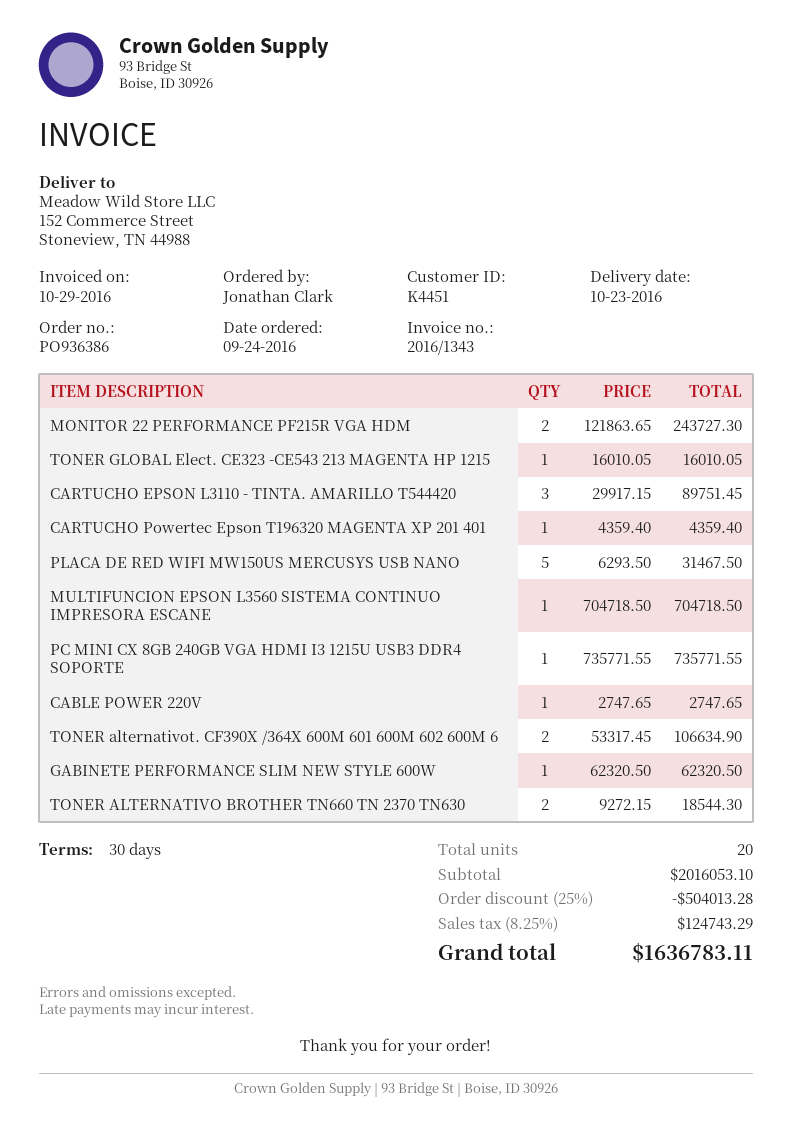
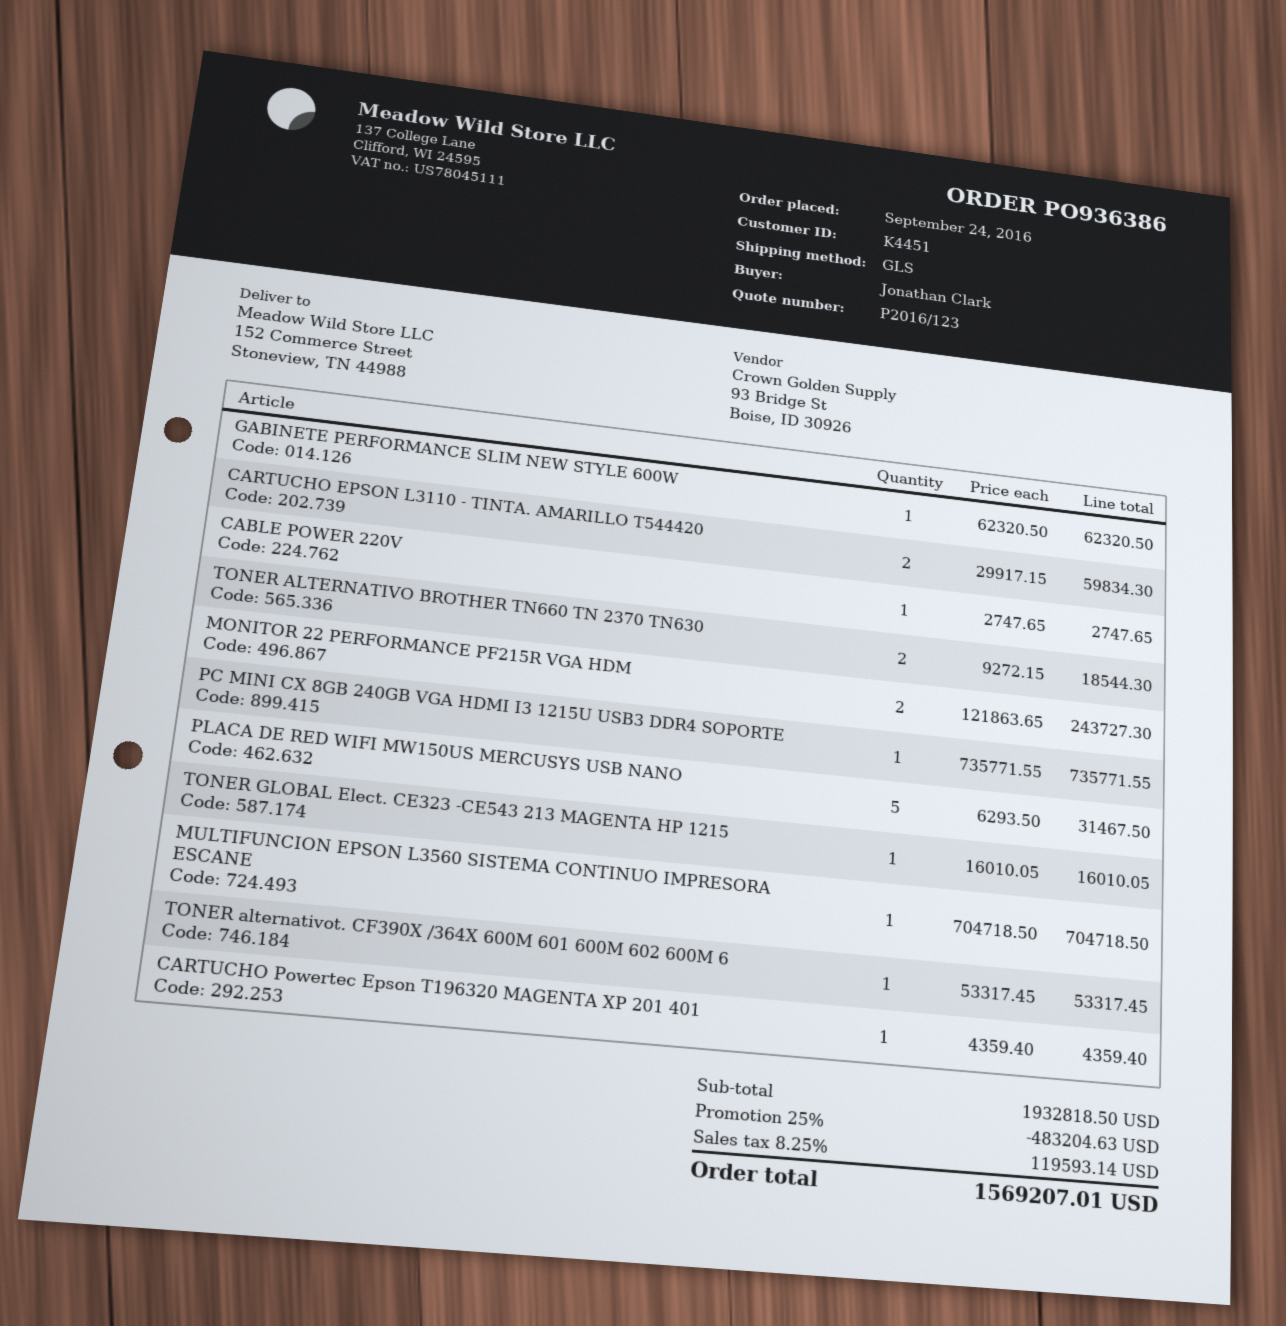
CARTUCHO EPSON L3110 - TINTA. AMARILLO T544420: 3 x 29917.15 = 89751.45 -> 2 x 29917.15 = 59834.30
TONER alternativot. CF390X /364X 600M 601 600M 602 600M 6: 2 x 53317.45 = 106634.90 -> 1 x 53317.45 = 53317.45
subtotal: 2016053.10 -> 1932818.50
discount: 25% = 504013.28 -> 25% = 483204.63
tax: 8.25% = 124743.29 -> 8.25% = 119593.14
total: 1636783.11 -> 1569207.01

